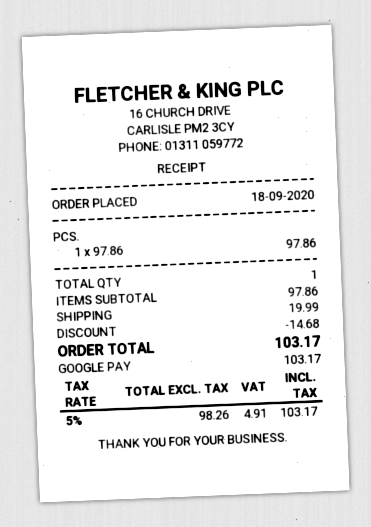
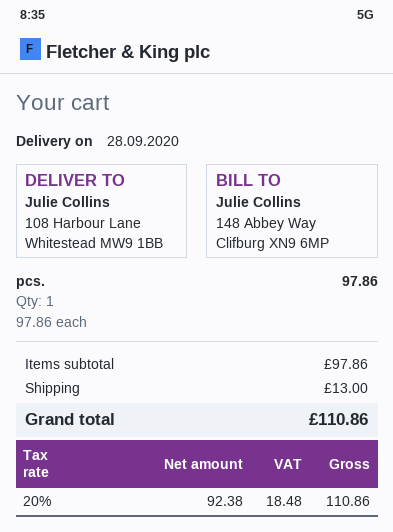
discount: 14.68 -> none
shipping: 19.99 -> 13.00
net: 98.26 -> 92.38
tax: 5% = 4.91 -> 20% = 18.48
total: 103.17 -> 110.86

